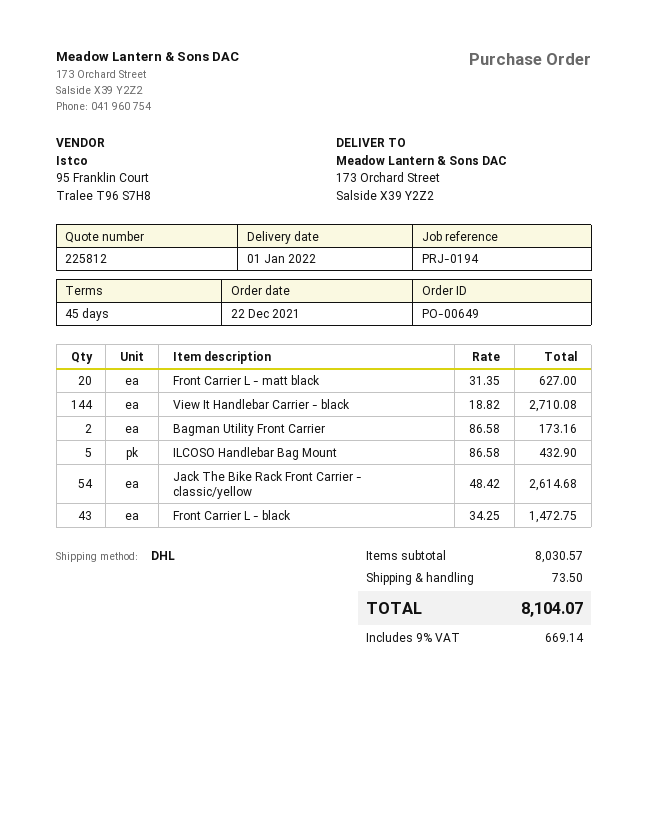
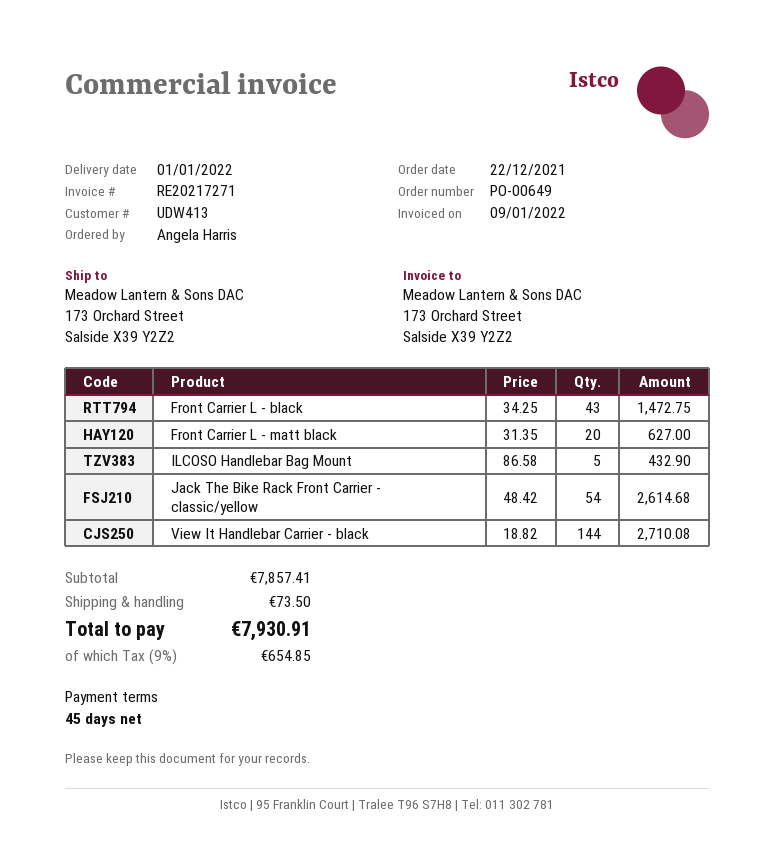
Bagman Utility Front Carrier: 2 x 86.58 = 173.16 -> none
subtotal: 8030.57 -> 7857.41
tax: 9% = 669.14 -> 9% = 654.85
total: 8104.07 -> 7930.91

